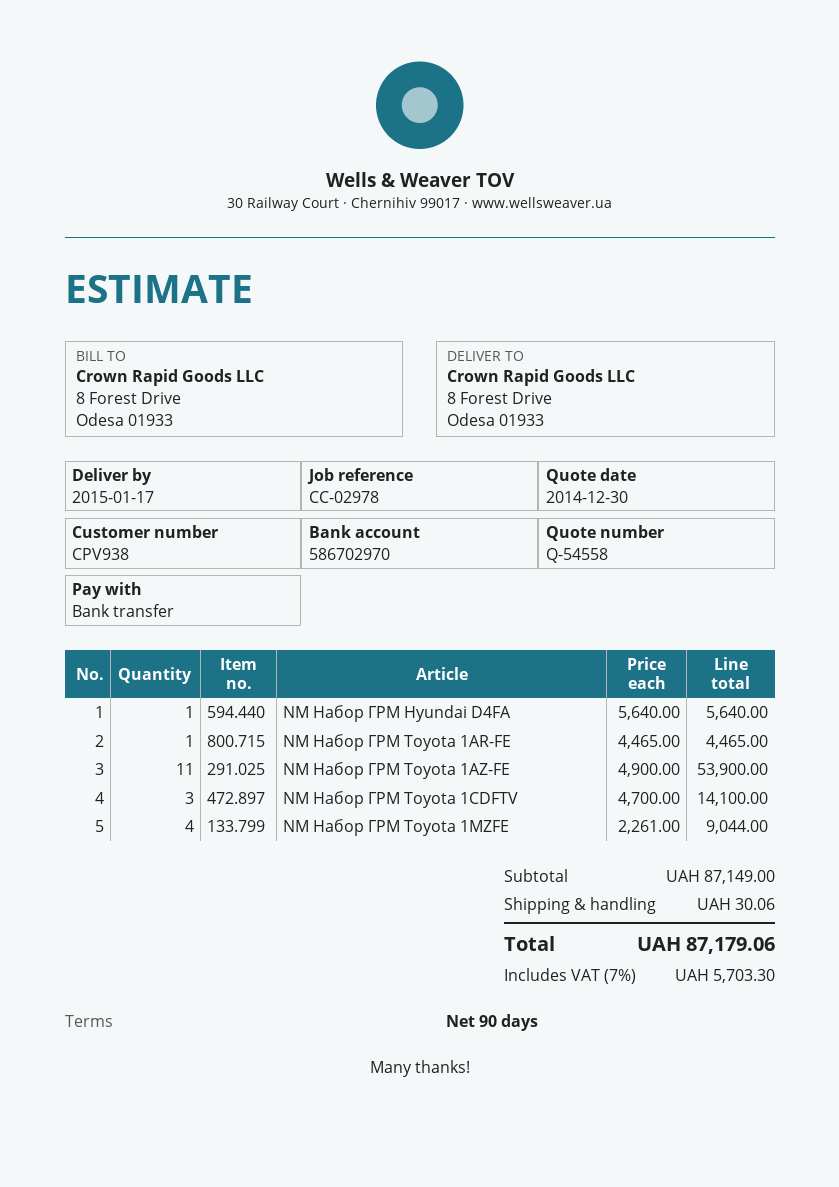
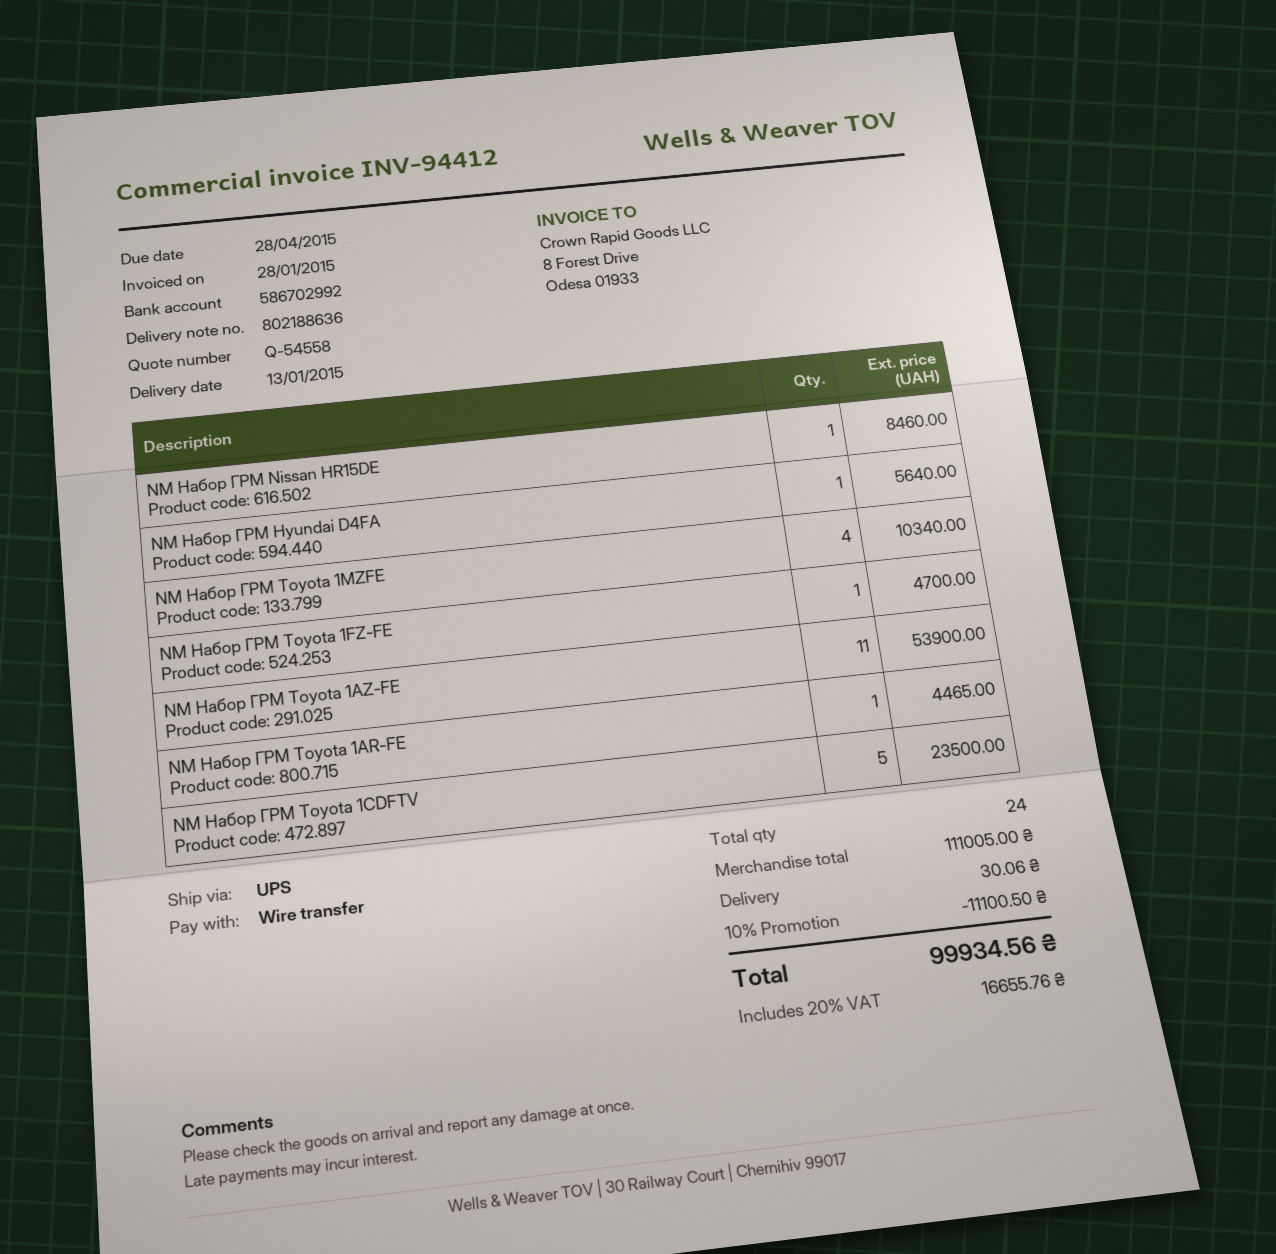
delivery date: 2015-01-17 -> 2015-01-13
bank account: 586702970 -> 586702992
NM Набор ГРМ Toyota 1CDFTV: 3 for 14100.00 -> 5 for 23500.00
NM Набор ГРМ Toyota 1MZFE: 4 for 9044.00 -> 4 for 10340.00
NM Набор ГРМ Nissan HR15DE: none -> 1 for 8460.00
NM Набор ГРМ Toyota 1FZ-FE: none -> 1 for 4700.00
subtotal: 87149.00 -> 111005.00
discount: none -> 10% = 11100.50
tax: 7% = 5703.30 -> 20% = 16655.76
total: 87179.06 -> 99934.56

